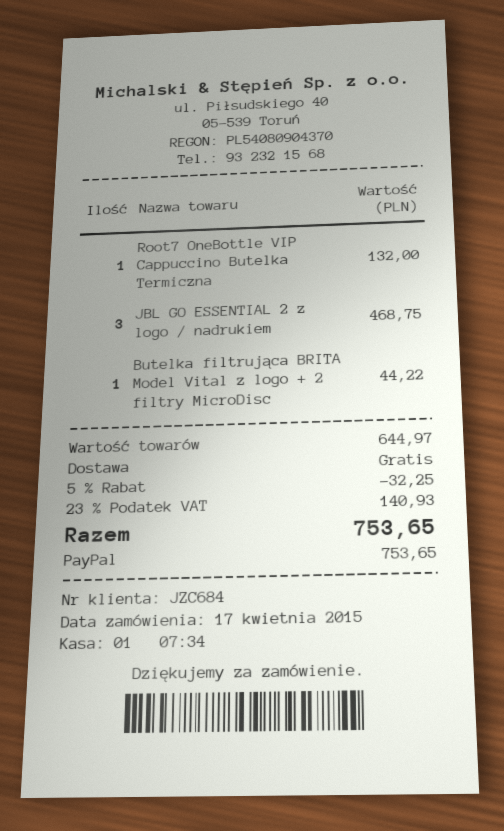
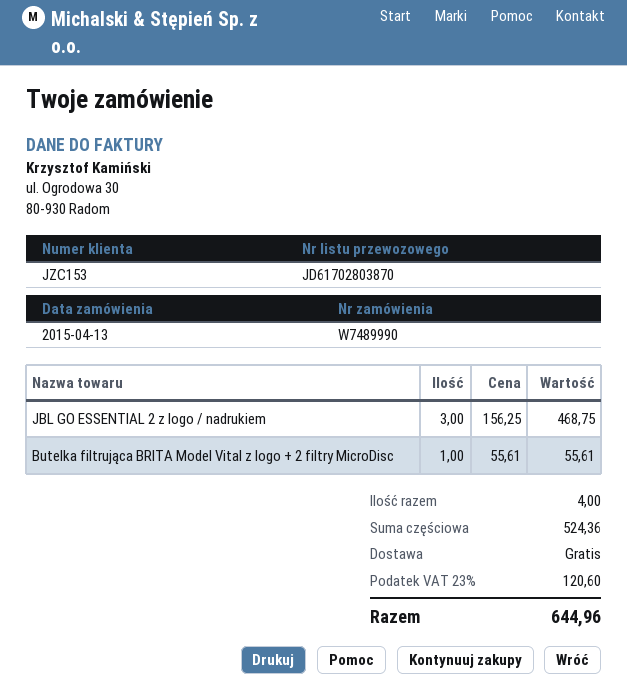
order date: 2015-04-17 -> 2015-04-13
customer number: JZC684 -> JZC153
Root7 OneBottle VIP Cappuccino Butelka Termiczna: 1 for 132.00 -> none
Butelka filtrująca BRITA Model Vital z logo + 2 filtry MicroDisc: 1 for 44.22 -> 1 for 55.61
subtotal: 644.97 -> 524.36
discount: 5% = 32.25 -> none
tax: 23% = 140.93 -> 23% = 120.60
total: 753.65 -> 644.96

